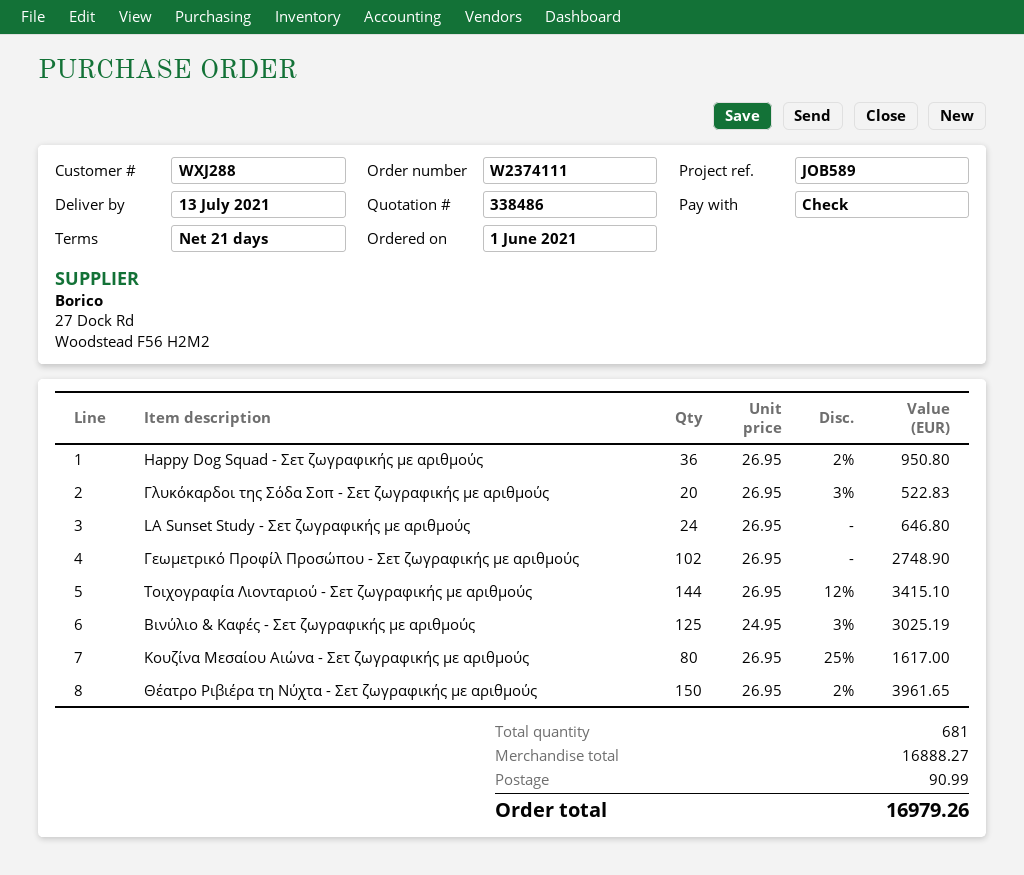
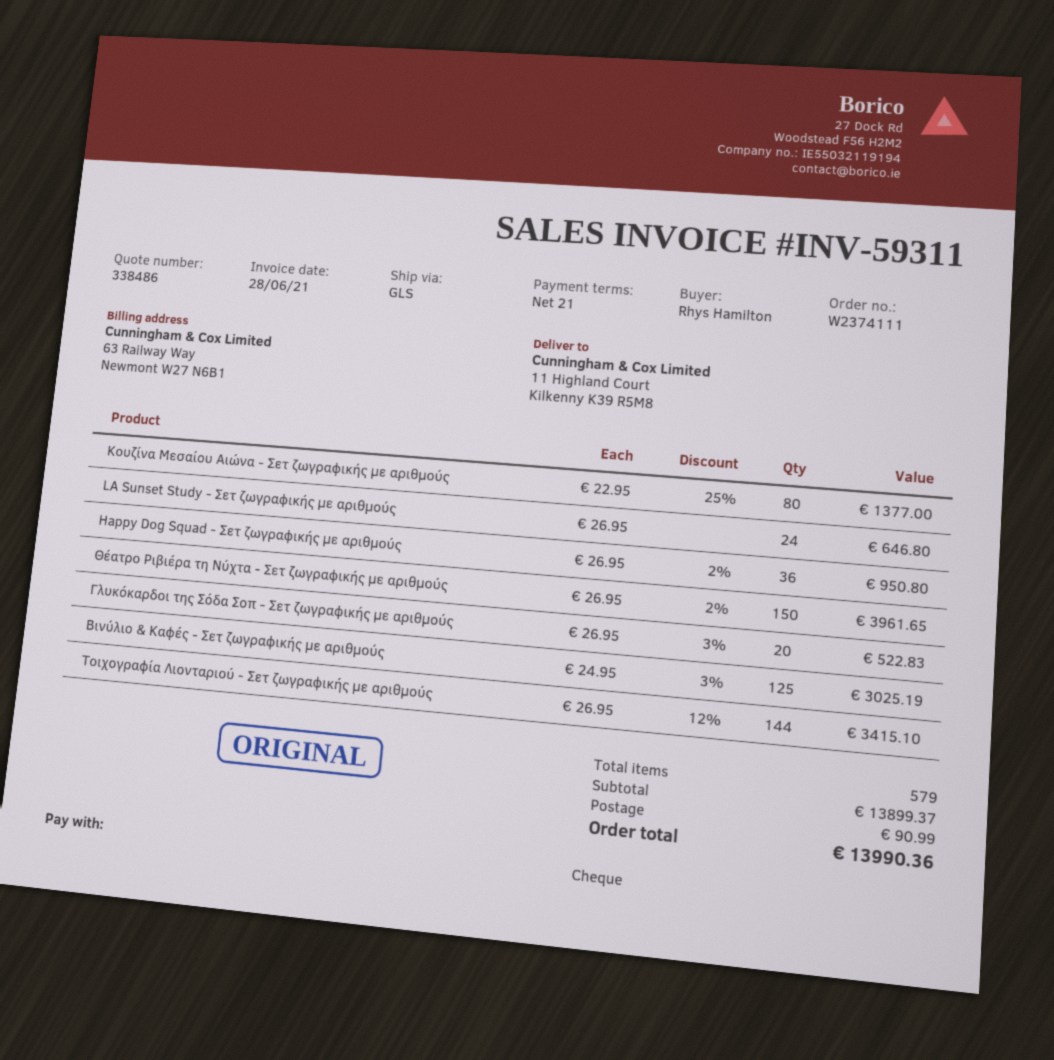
Γεωμετρικό Προφίλ Προσώπου - Σετ ζωγραφικής με αριθμούς: 102 x 26.95 = 2748.90 -> none
Κουζίνα Μεσαίου Αιώνα - Σετ ζωγραφικής με αριθμούς: 80 x 26.95 - 25% = 1617.00 -> 80 x 22.95 - 25% = 1377.00
total quantity: 681 -> 579
subtotal: 16888.27 -> 13899.37
total: 16979.26 -> 13990.36

